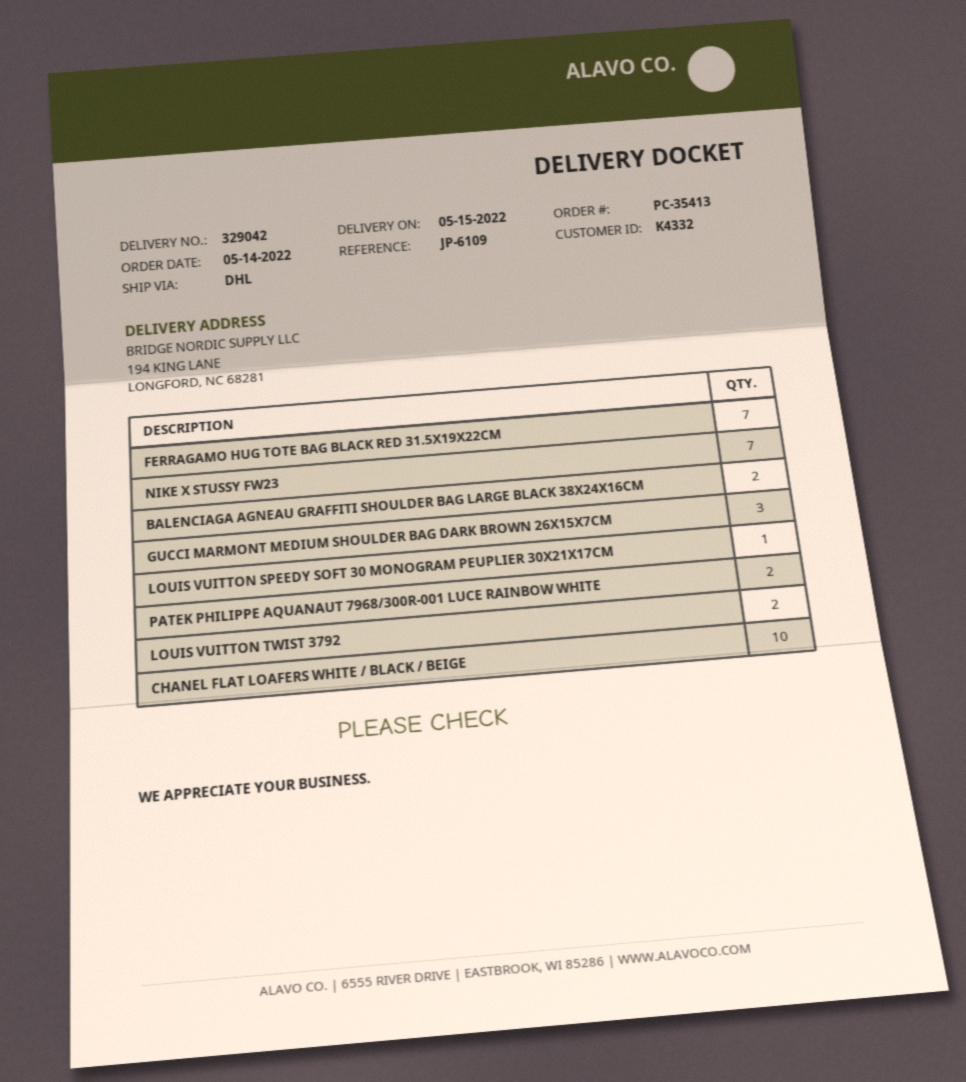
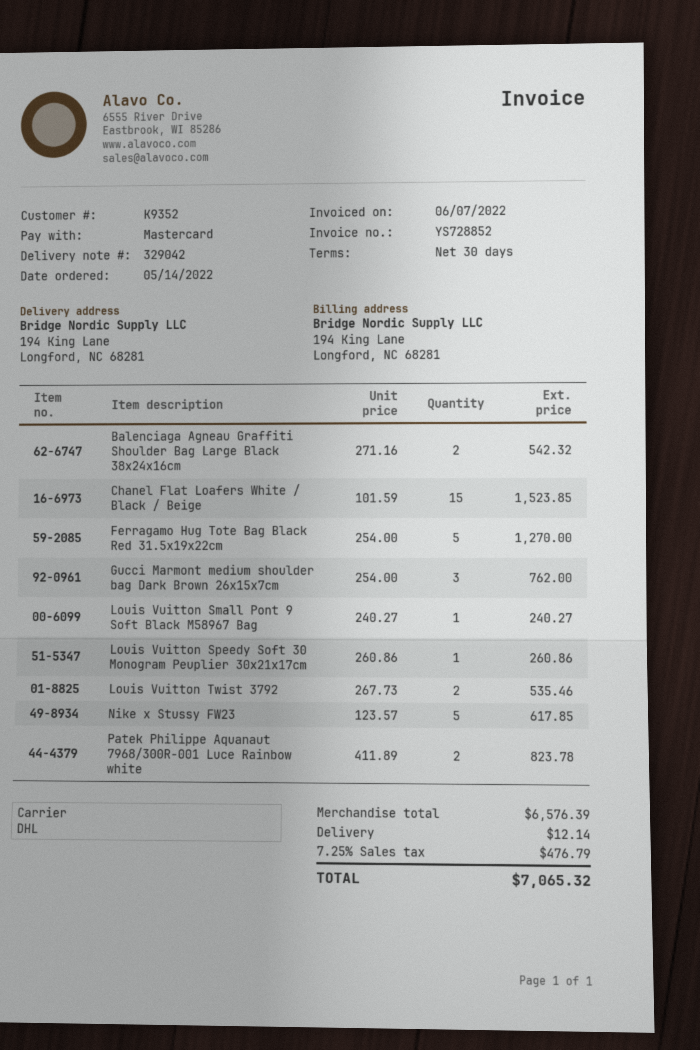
customer number: K4332 -> K9352
FERRAGAMO HUG TOTE BAG BLACK RED 31.5X19X22CM: 7 -> 5
NIKE X STUSSY FW23: 7 -> 5
CHANEL FLAT LOAFERS WHITE / BLACK / BEIGE: 10 -> 15
Louis Vuitton Small Pont 9 Soft Black M58967 Bag: none -> 1

